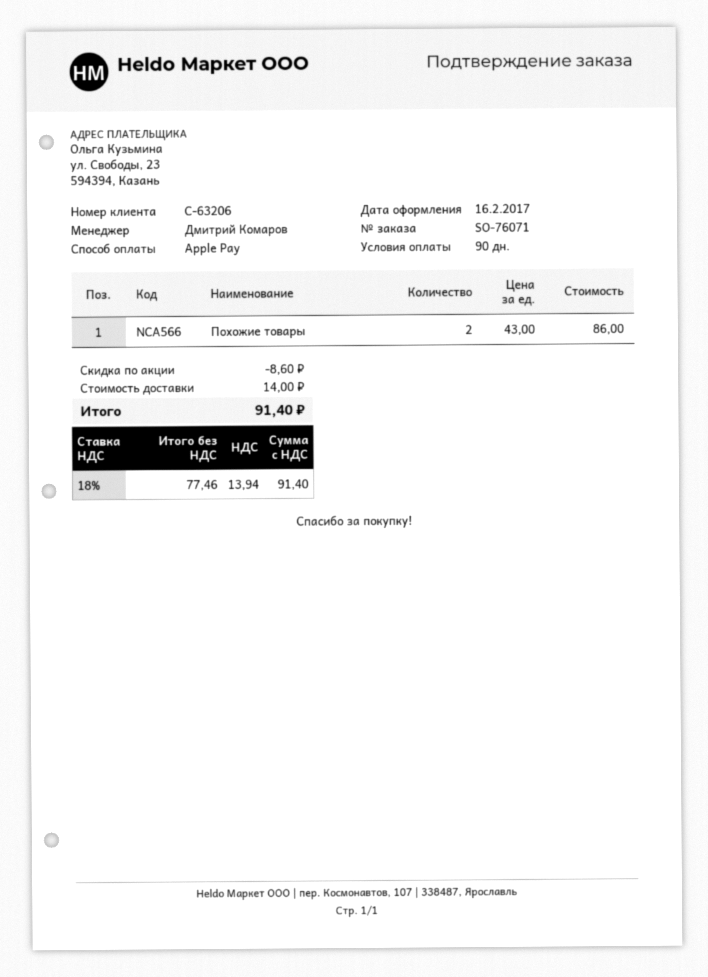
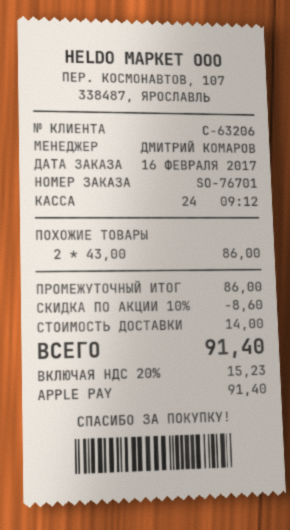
order number: SO-76071 -> SO-76701
tax: 18% = 13.94 -> 20% = 15.23

